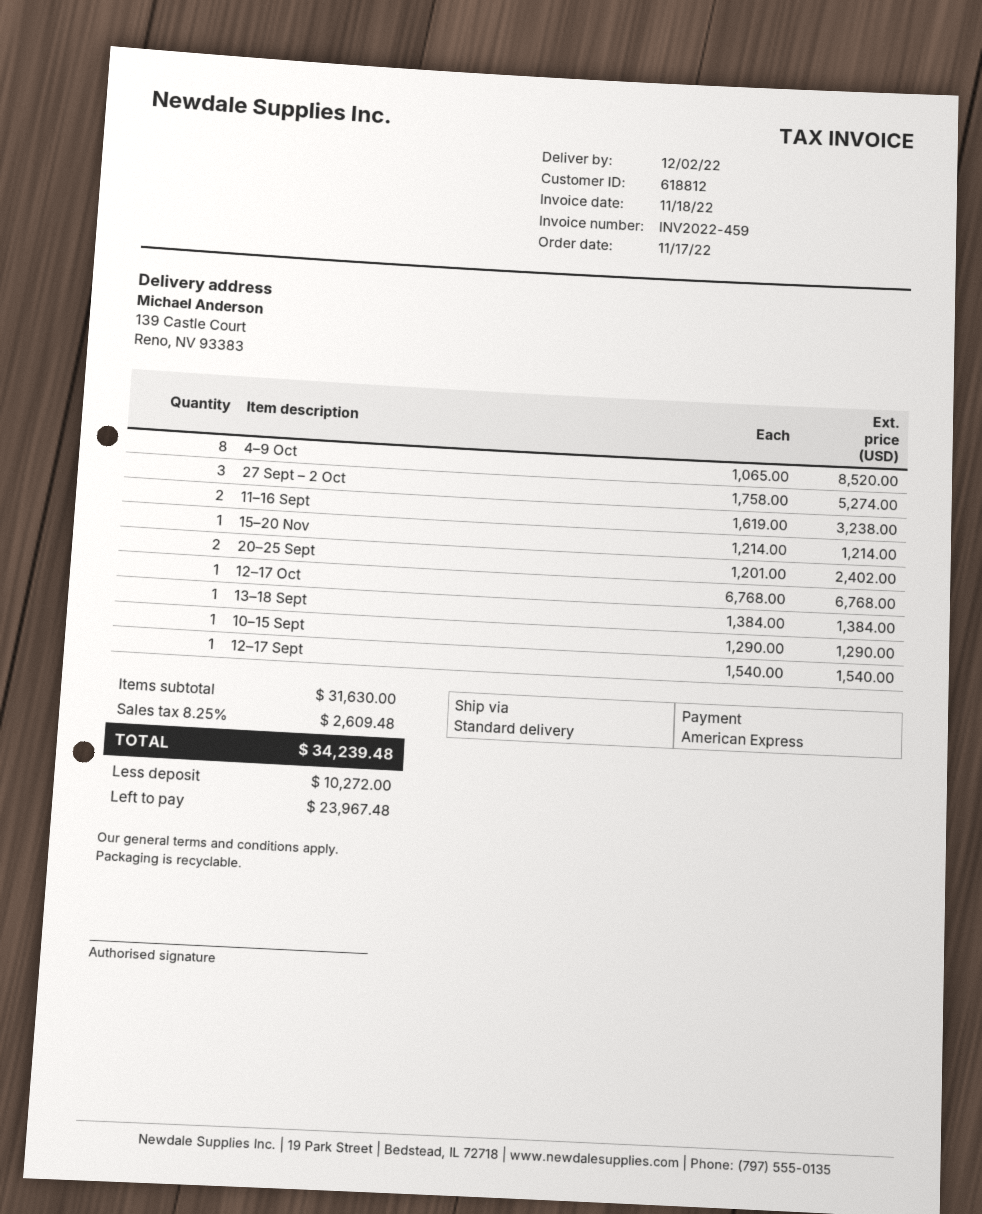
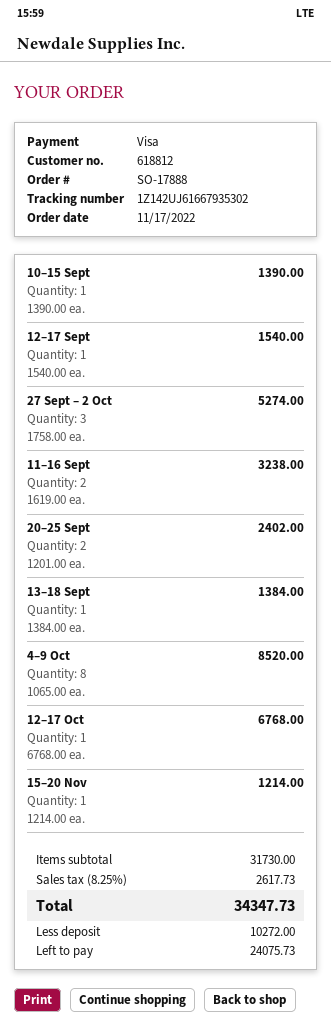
payment method: American Express -> Visa
10–15 Sept: 1 x 1290.00 = 1290.00 -> 1 x 1390.00 = 1390.00
subtotal: 31630.00 -> 31730.00
tax: 8.25% = 2609.48 -> 8.25% = 2617.73
total: 34239.48 -> 34347.73
balance: 23967.48 -> 24075.73

